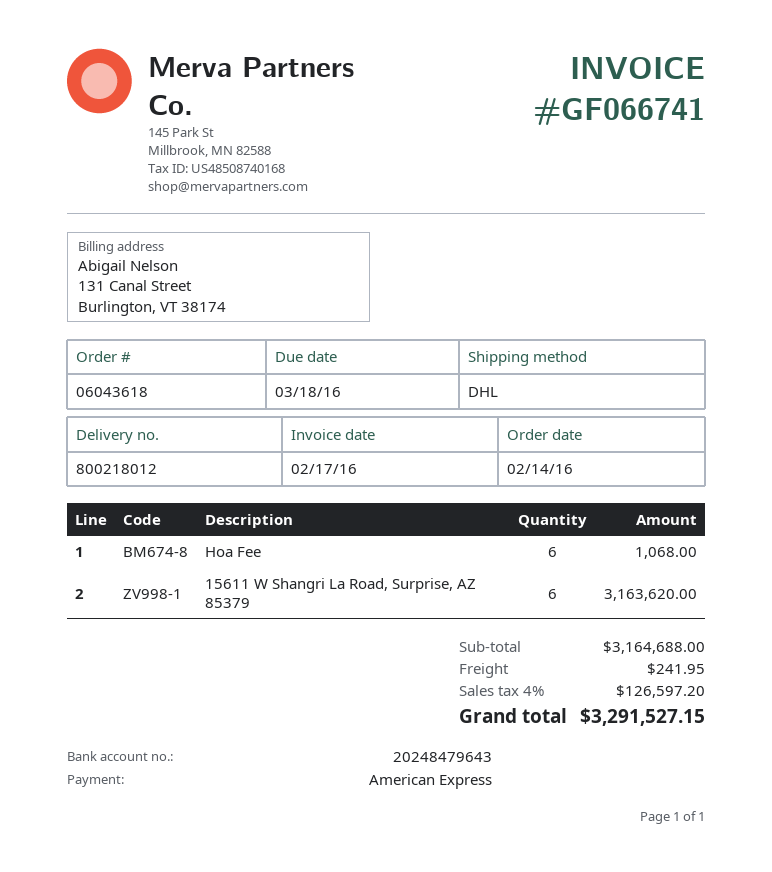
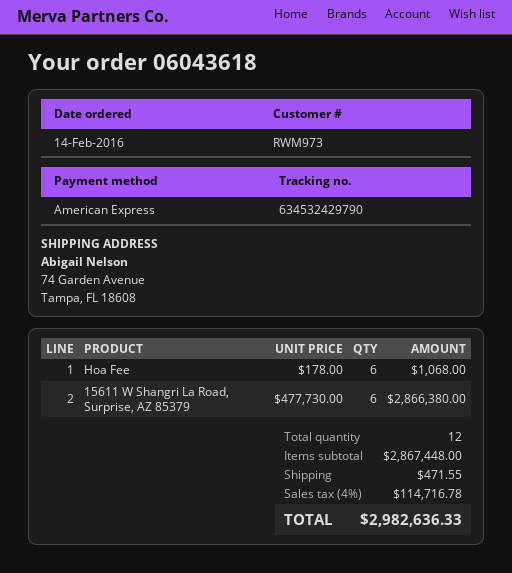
15611 W Shangri La Road, Surprise, AZ 85379: 6 for 3163620.00 -> 6 for 2866380.00
subtotal: 3164688.00 -> 2867448.00
shipping: 241.95 -> 471.55
tax: 4% = 126597.20 -> 4% = 114716.78
total: 3291527.15 -> 2982636.33

